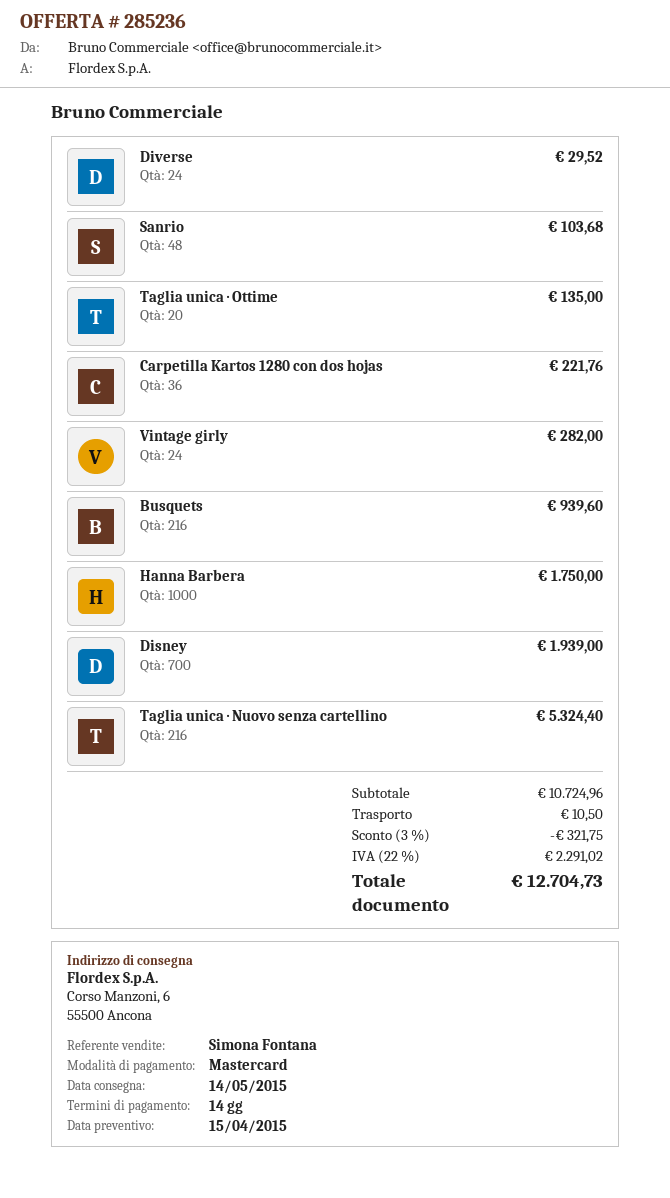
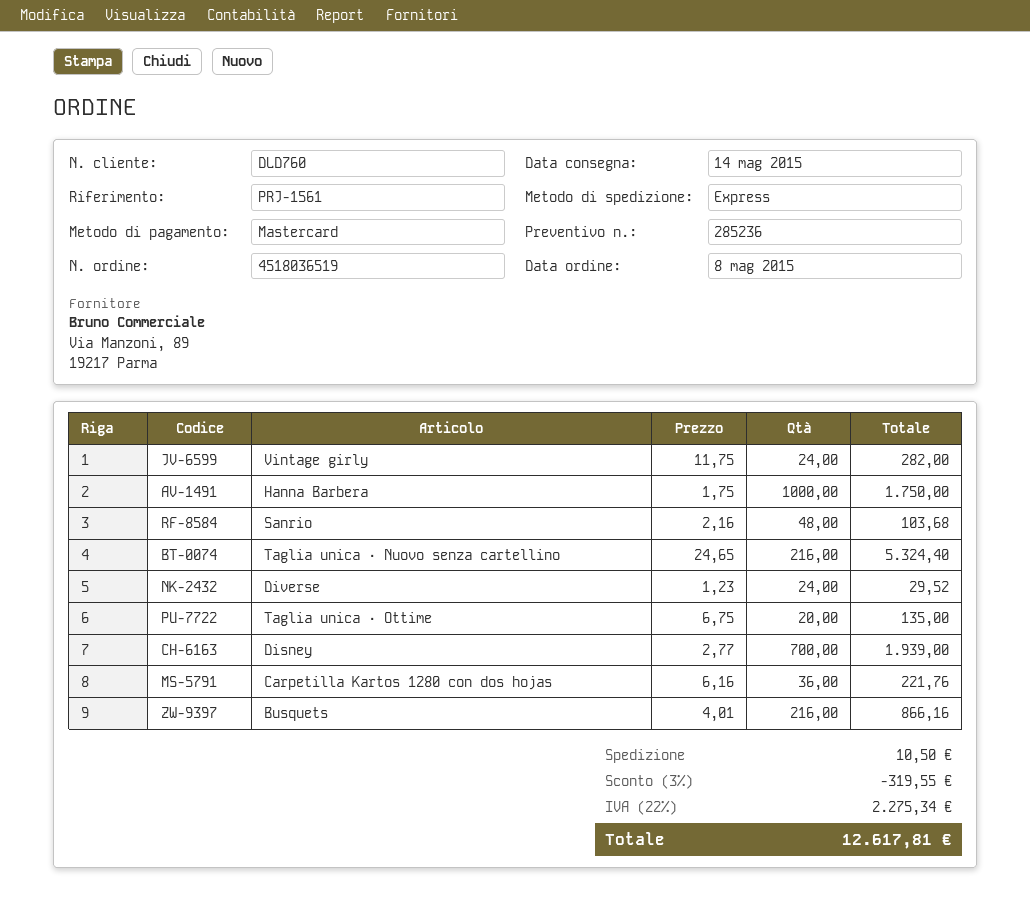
Busquets: 216 for 939.60 -> 216 for 866.16
discount: 3% = 321.75 -> 3% = 319.55
tax: 22% = 2291.02 -> 22% = 2275.34
total: 12704.73 -> 12617.81

